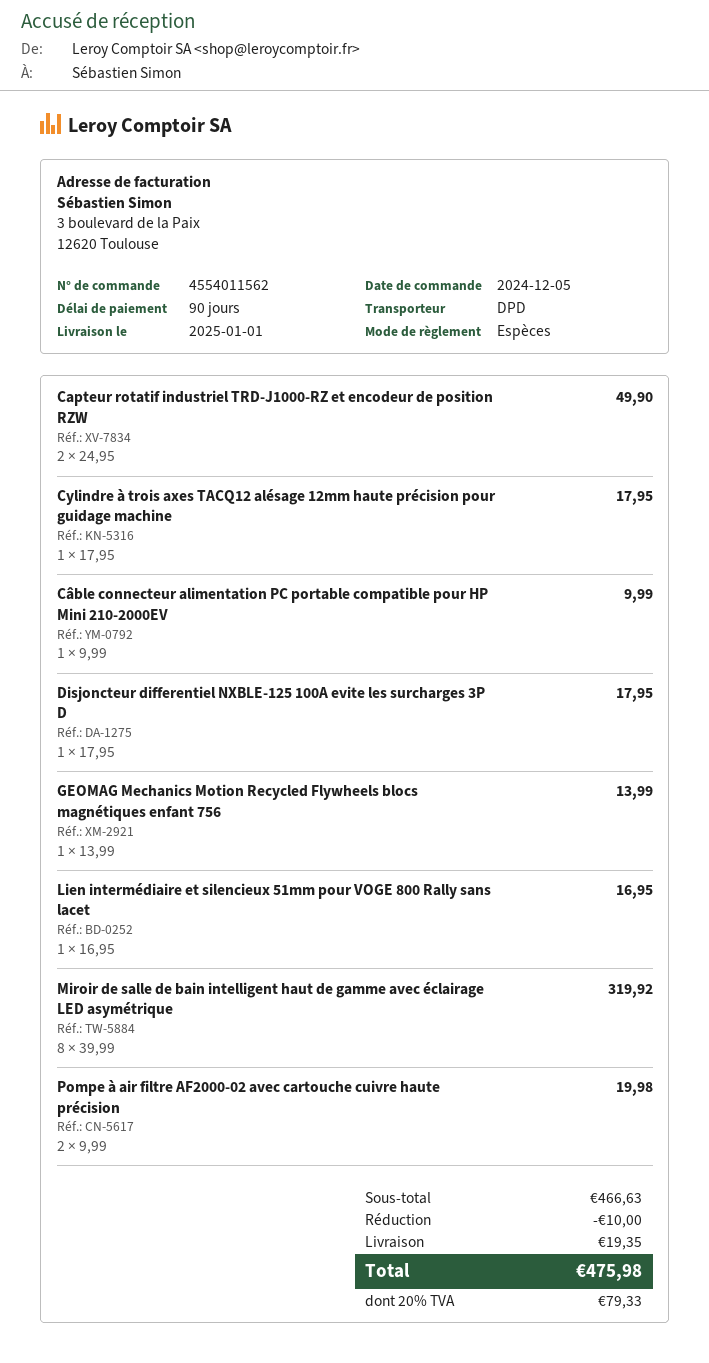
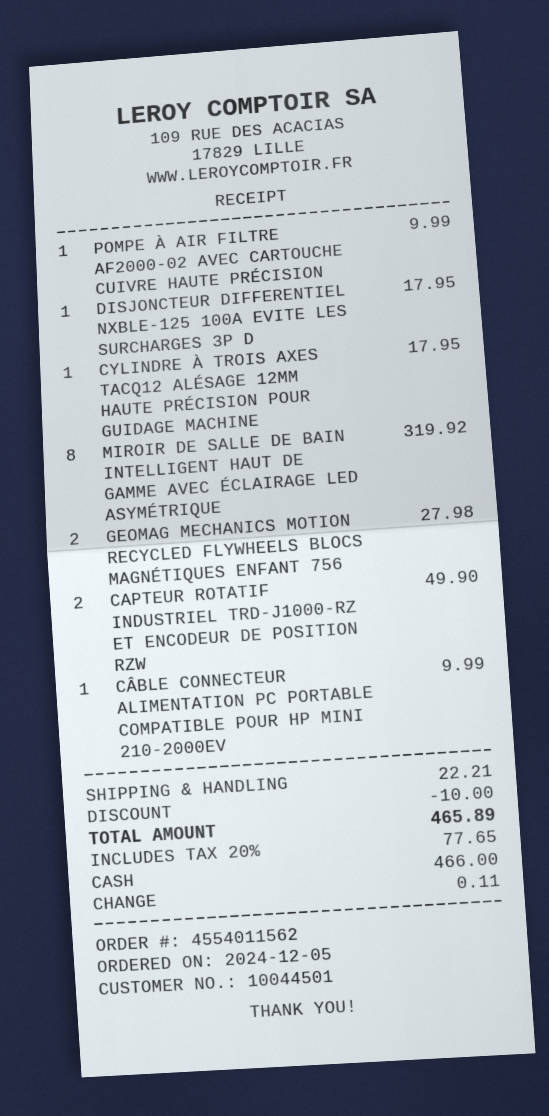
GEOMAG Mechanics Motion Recycled Flywheels blocs magnétiques enfant 756: 1 for 13.99 -> 2 for 27.98
Lien intermédiaire et silencieux 51mm pour VOGE 800 Rally sans lacet: 1 for 16.95 -> none
Pompe à air filtre AF2000-02 avec cartouche cuivre haute précision: 2 for 19.98 -> 1 for 9.99
shipping: 19.35 -> 22.21
tax: 20% = 79.33 -> 20% = 77.65
total: 475.98 -> 465.89

